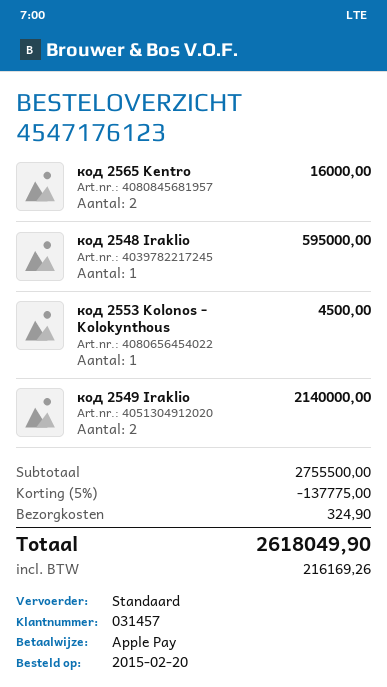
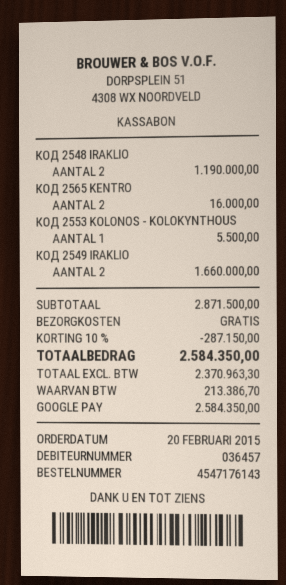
order number: 4547176123 -> 4547176143
customer number: 031457 -> 036457
payment method: Apple Pay -> Google Pay
код 2548 Iraklio: 1 for 595000.00 -> 2 for 1190000.00
код 2553 Kolonos - Kolokynthous: 1 for 4500.00 -> 1 for 5500.00
код 2549 Iraklio: 2 for 2140000.00 -> 2 for 1660000.00
subtotal: 2755500.00 -> 2871500.00
discount: 5% = 137775.00 -> 10% = 287150.00
shipping: 324.90 -> 0.00
tax: 216169.26 -> 213386.70
total: 2618049.90 -> 2584350.00

